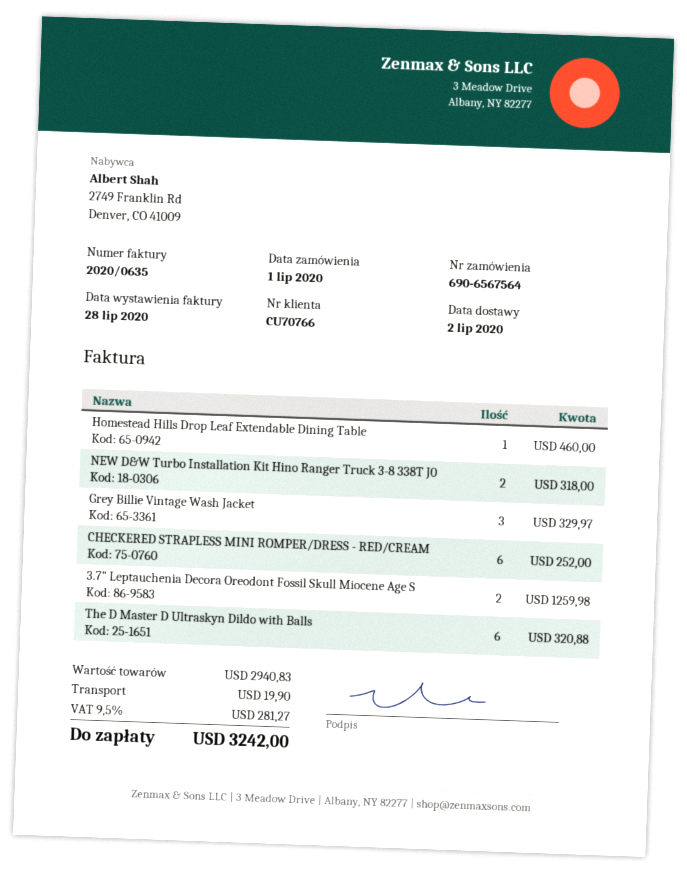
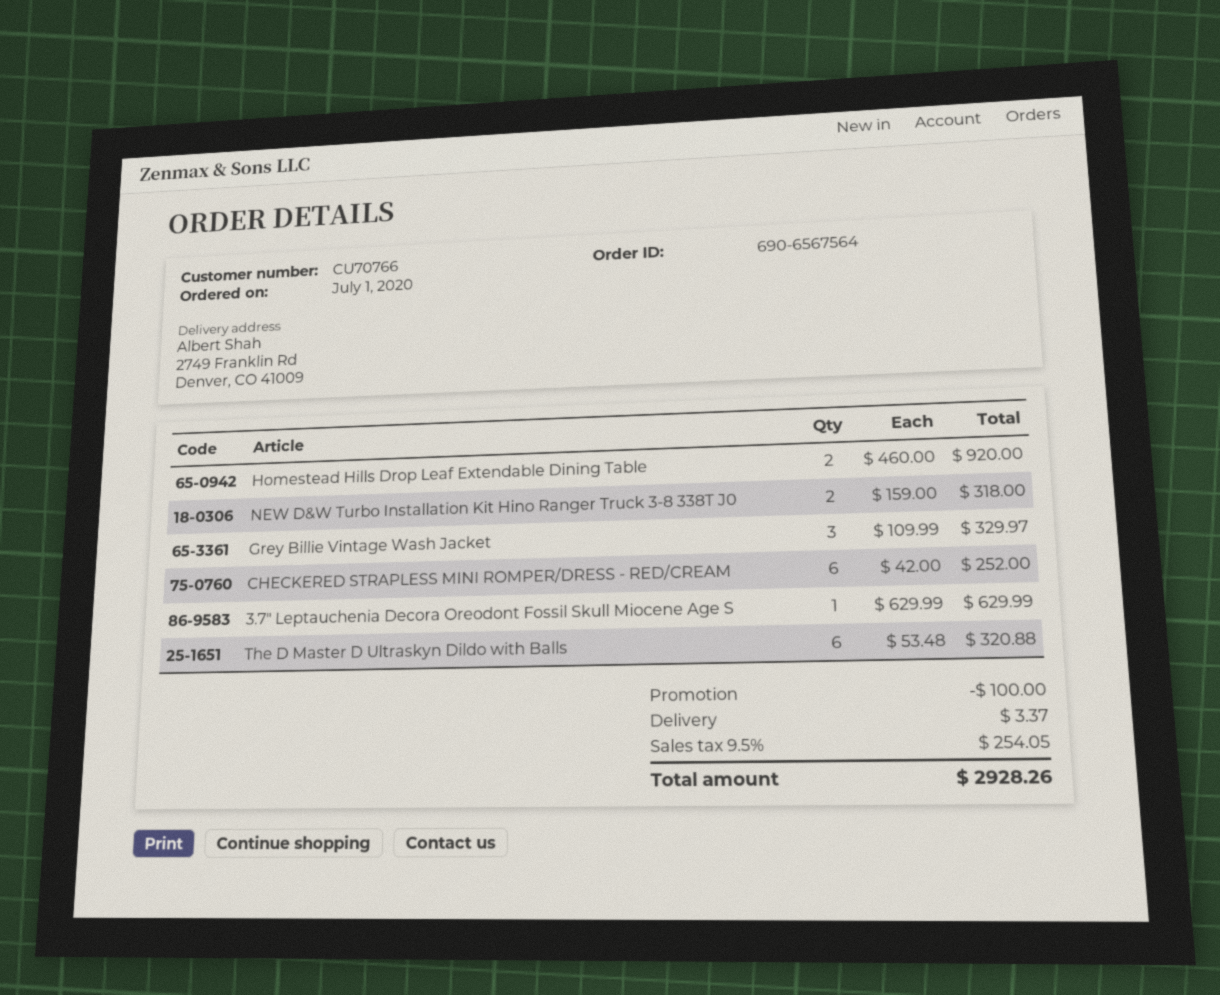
Homestead Hills Drop Leaf Extendable Dining Table: 1 for 460.00 -> 2 for 920.00
3.7" Leptauchenia Decora Oreodont Fossil Skull Miocene Age S: 2 for 1259.98 -> 1 for 629.99
discount: none -> 100.00
shipping: 19.90 -> 3.37
tax: 9.5% = 281.27 -> 9.5% = 254.05
total: 3242.00 -> 2928.26

